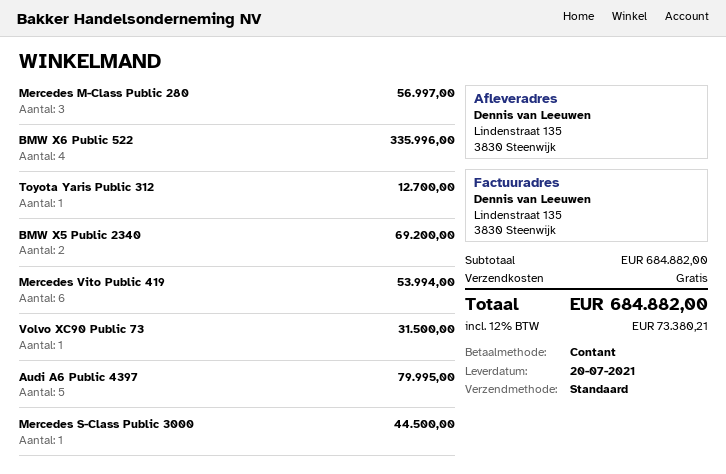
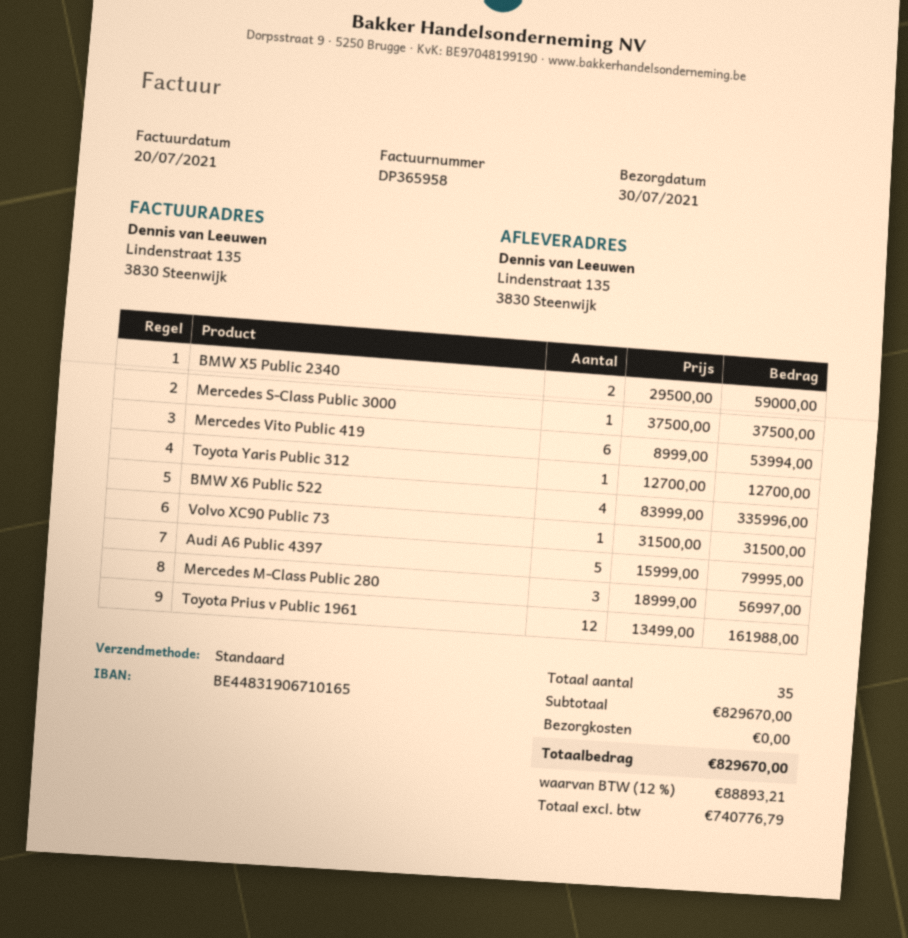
delivery date: 2021-07-20 -> 2021-07-30
BMW X5 Public 2340: 2 for 69200.00 -> 2 for 59000.00
Mercedes S-Class Public 3000: 1 for 44500.00 -> 1 for 37500.00
Toyota Prius v Public 1961: none -> 12 for 161988.00
subtotal: 684882.00 -> 829670.00
tax: 12% = 73380.21 -> 12% = 88893.21
total: 684882.00 -> 829670.00

